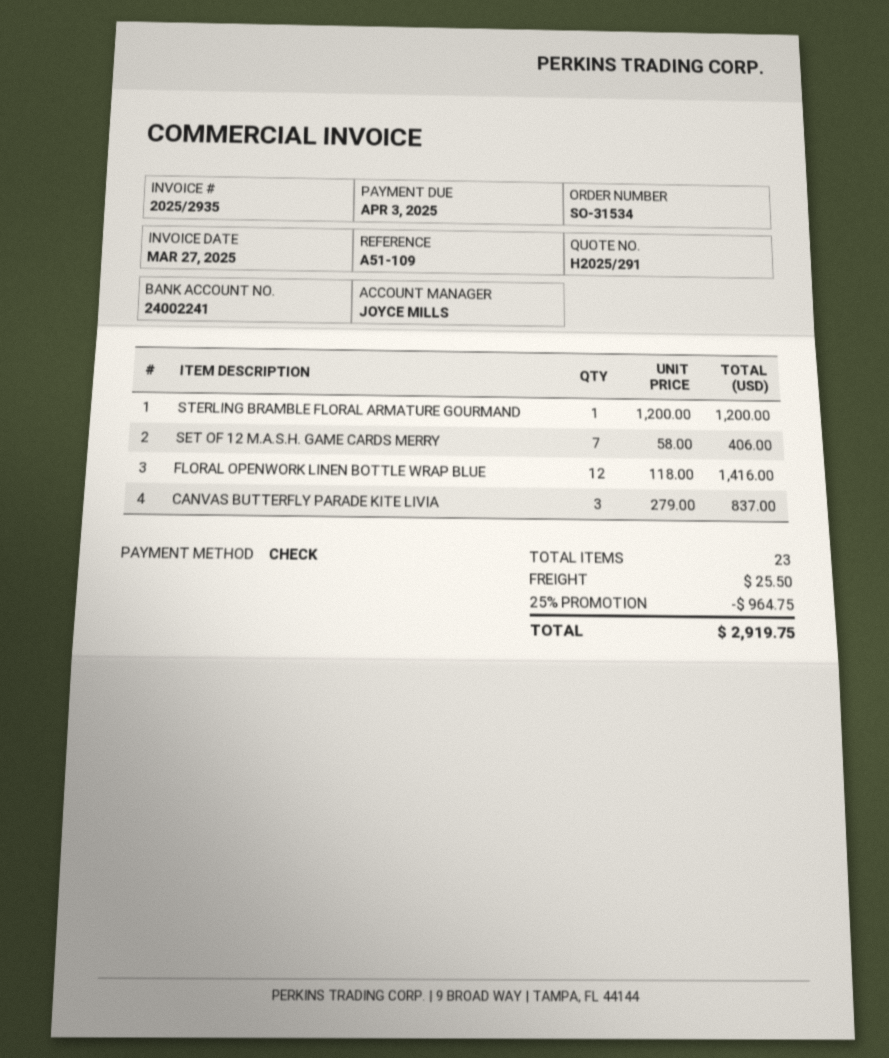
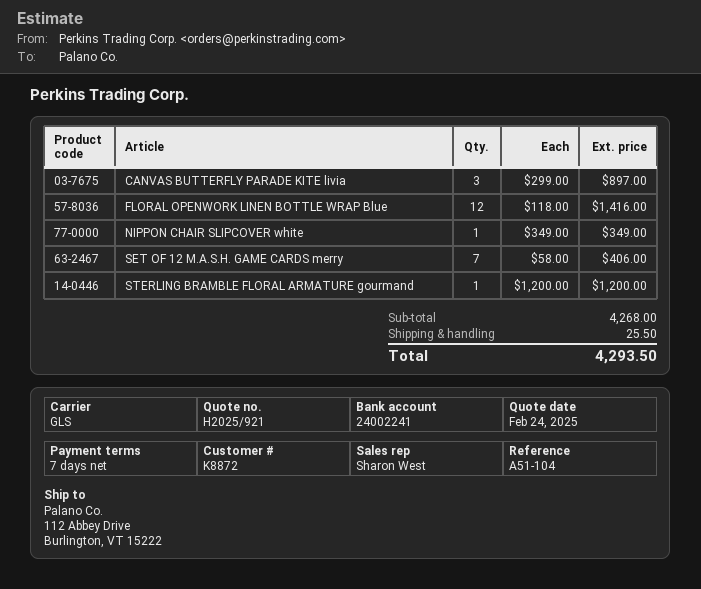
quote number: H2025/291 -> H2025/921
reference: A51-109 -> A51-104
sales rep: JOYCE MILLS -> Sharon West
CANVAS BUTTERFLY PARADE KITE LIVIA: 3 x 279.00 = 837.00 -> 3 x 299.00 = 897.00
NIPPON CHAIR SLIPCOVER white: none -> 1 x 349.00 = 349.00
discount: 25% = 964.75 -> none
total: 2919.75 -> 4293.50

